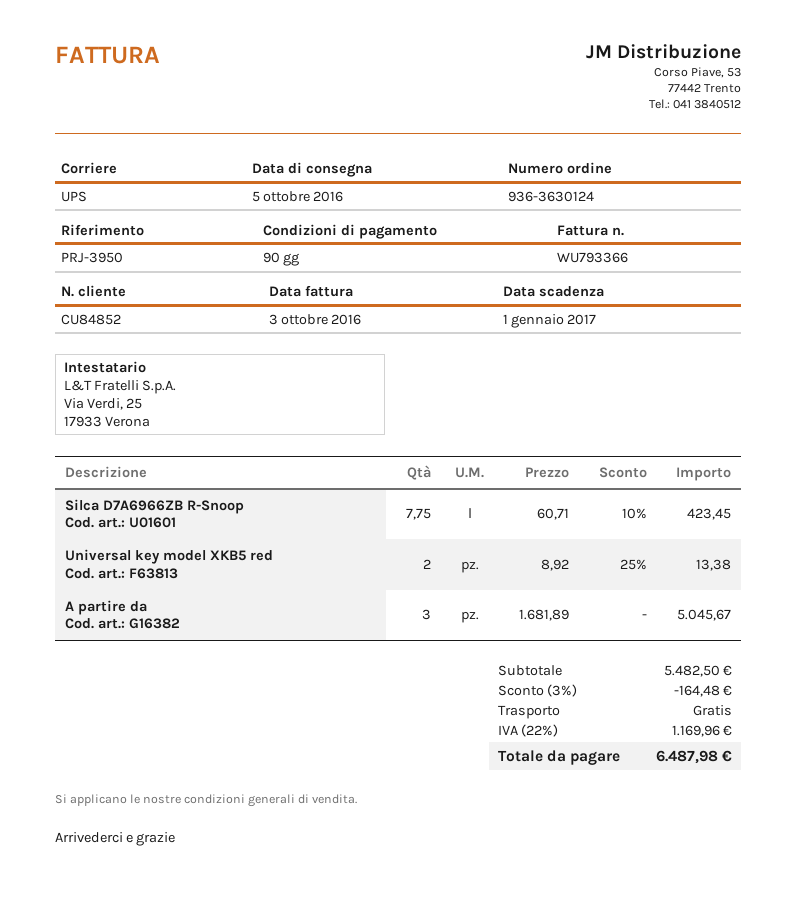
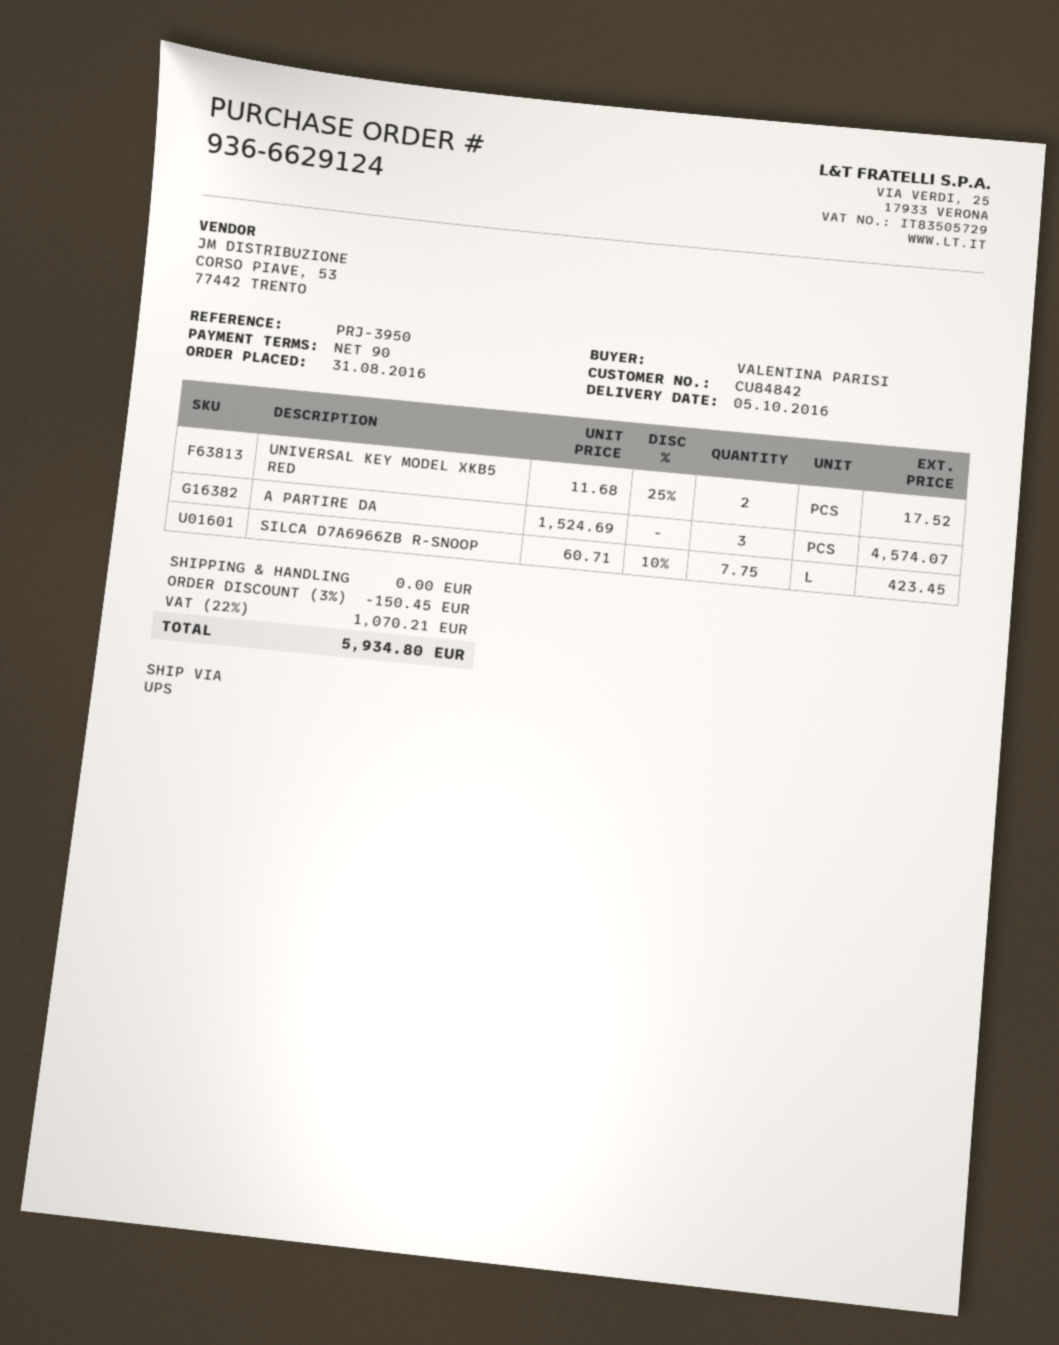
order number: 936-3630124 -> 936-6629124
customer number: CU84852 -> CU84842
Universal key model XKB5 red: 2 x 8.92 - 25% = 13.38 -> 2 x 11.68 - 25% = 17.52
A partire da: 3 x 1681.89 = 5045.67 -> 3 x 1524.69 = 4574.07
discount: 3% = 164.48 -> 3% = 150.45
tax: 22% = 1169.96 -> 22% = 1070.21
total: 6487.98 -> 5934.80

